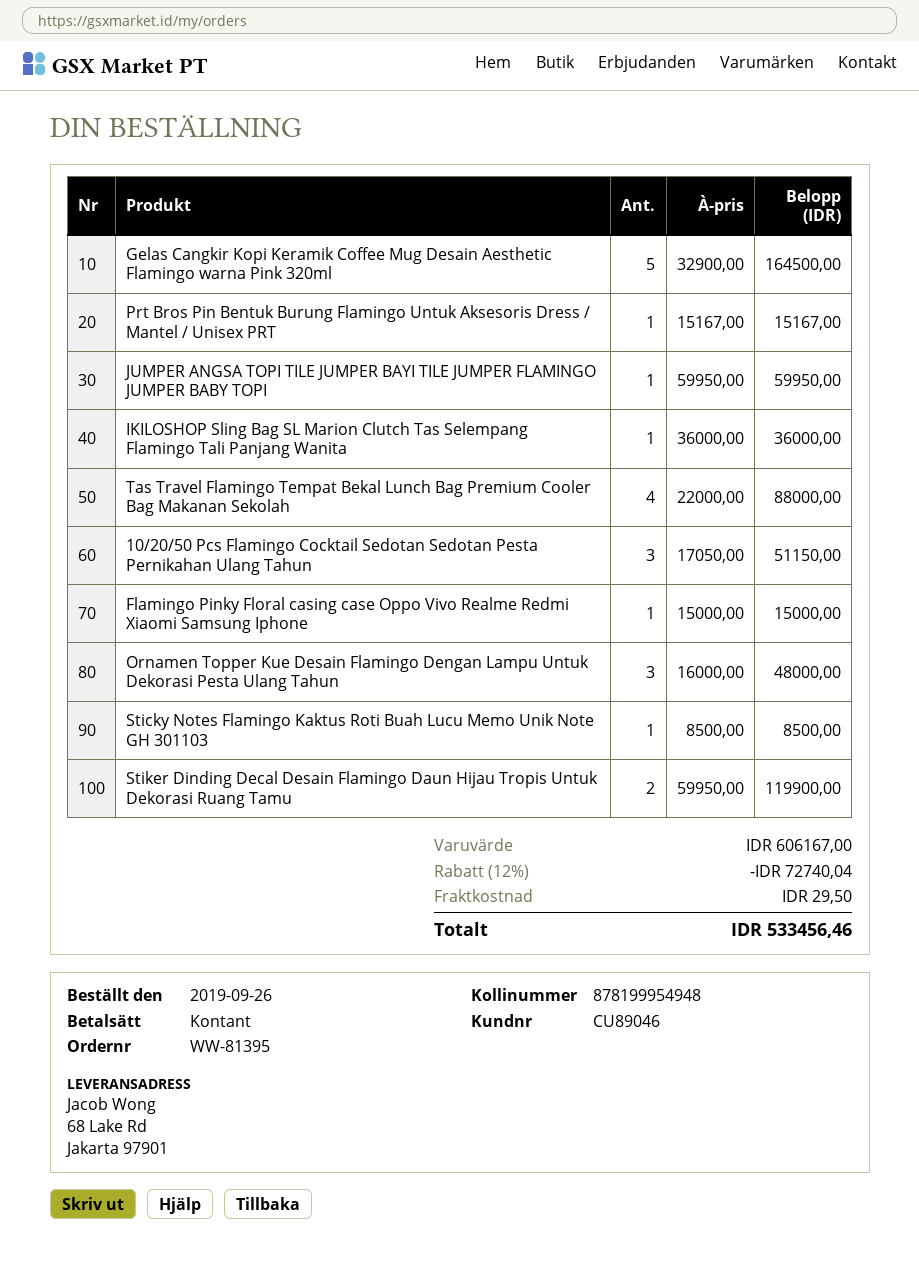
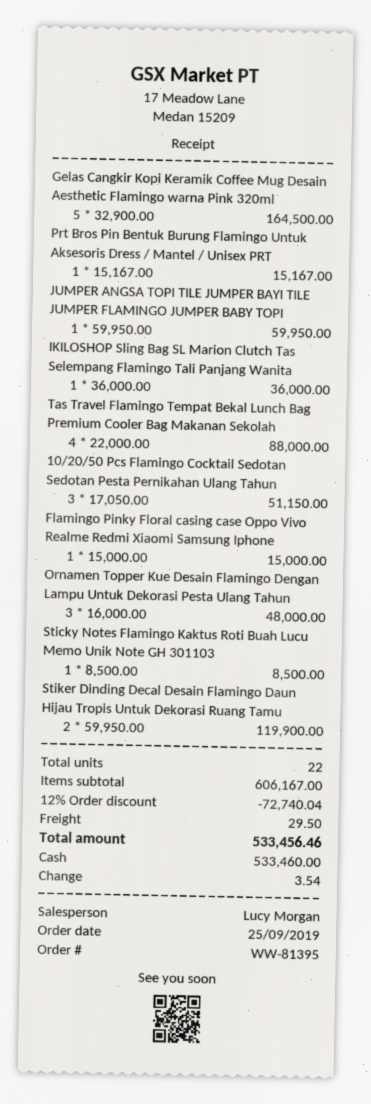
order date: 2019-09-26 -> 2019-09-25

